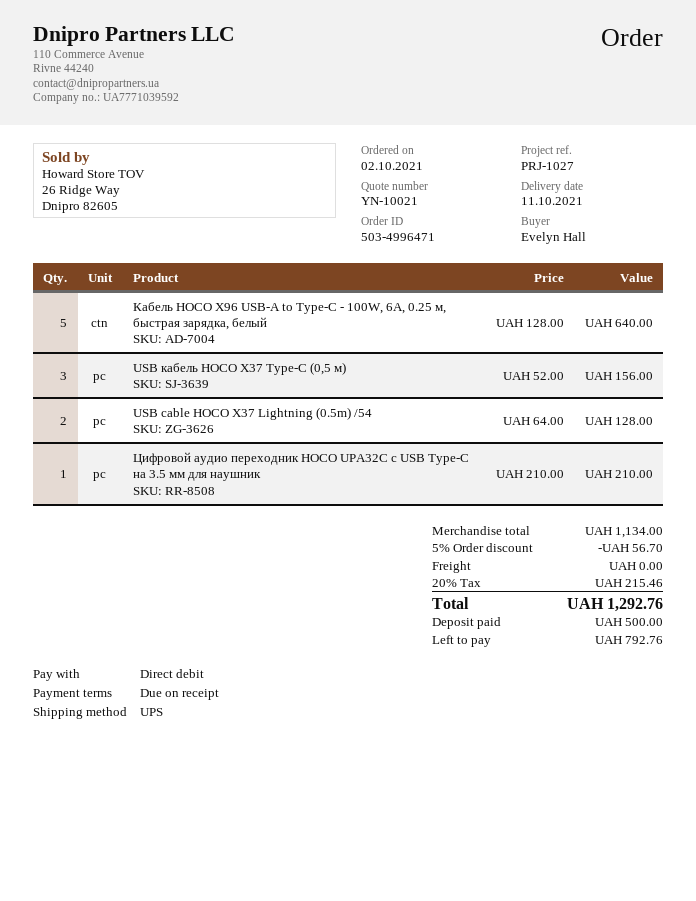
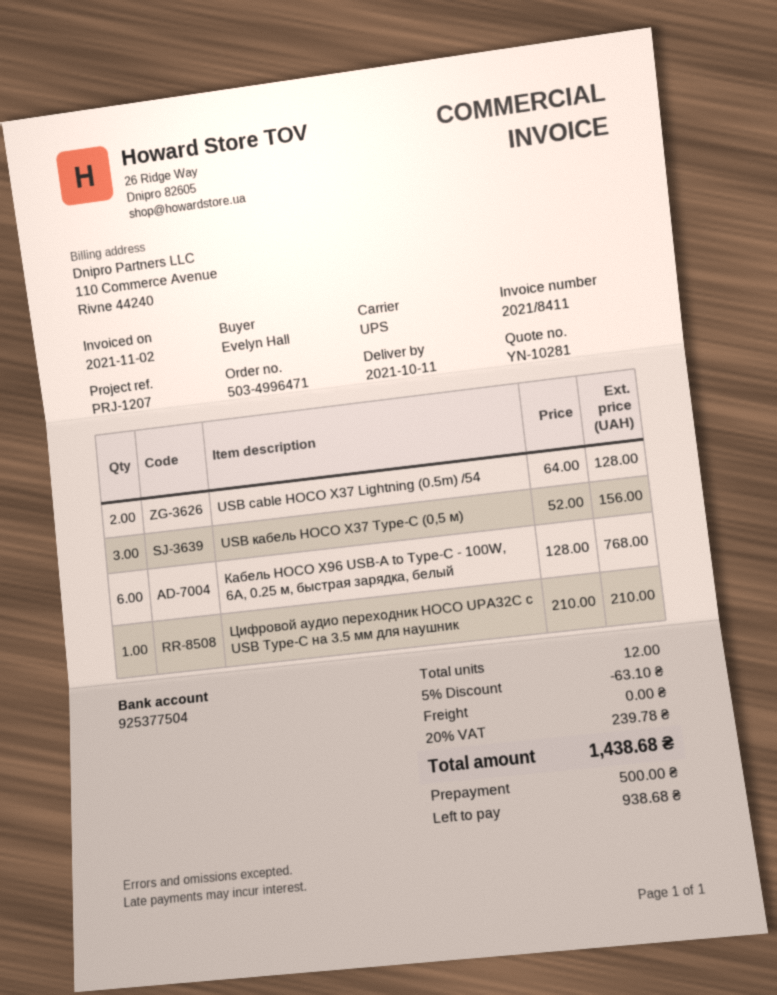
quote number: YN-10021 -> YN-10281
reference: PRJ-1027 -> PRJ-1207
Кабель HOCO X96 USB-A to Type-C - 100W, 6A, 0.25 м, быстрая зарядка, белый: 5 x 128.00 = 640.00 -> 6 x 128.00 = 768.00
discount: 5% = 56.70 -> 5% = 63.10
tax: 20% = 215.46 -> 20% = 239.78
total: 1292.76 -> 1438.68
balance: 792.76 -> 938.68

